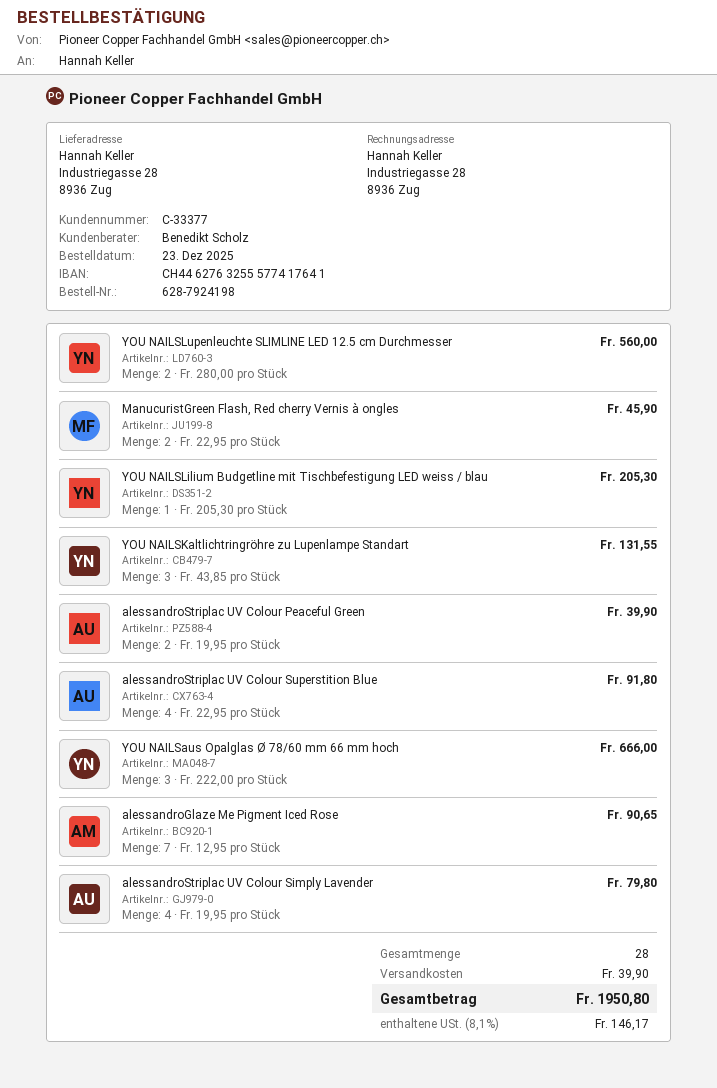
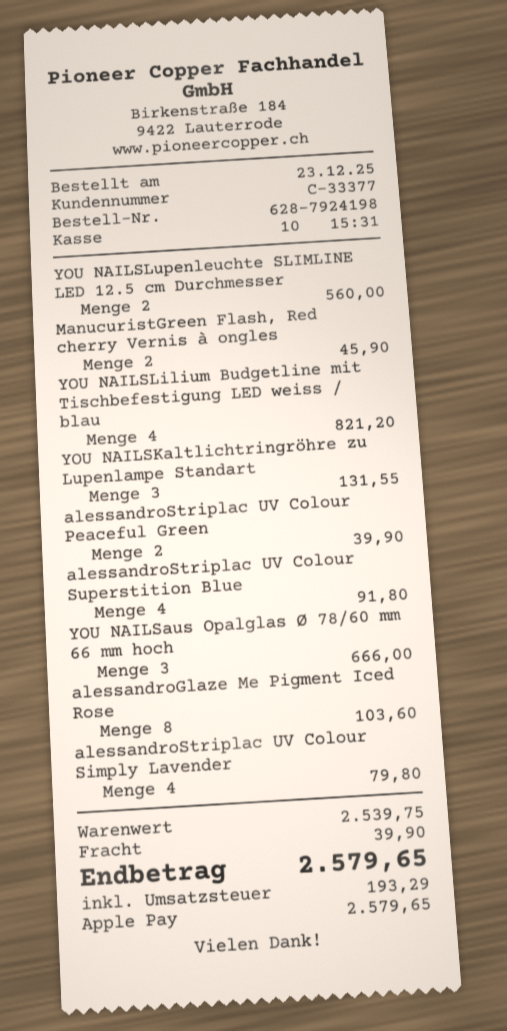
YOU NAILSLilium Budgetline mit Tischbefestigung LED weiss / blau: 1 for 205.30 -> 4 for 821.20
alessandroGlaze Me Pigment Iced Rose: 7 for 90.65 -> 8 for 103.60
tax: 146.17 -> 193.29
total: 1950.80 -> 2579.65

